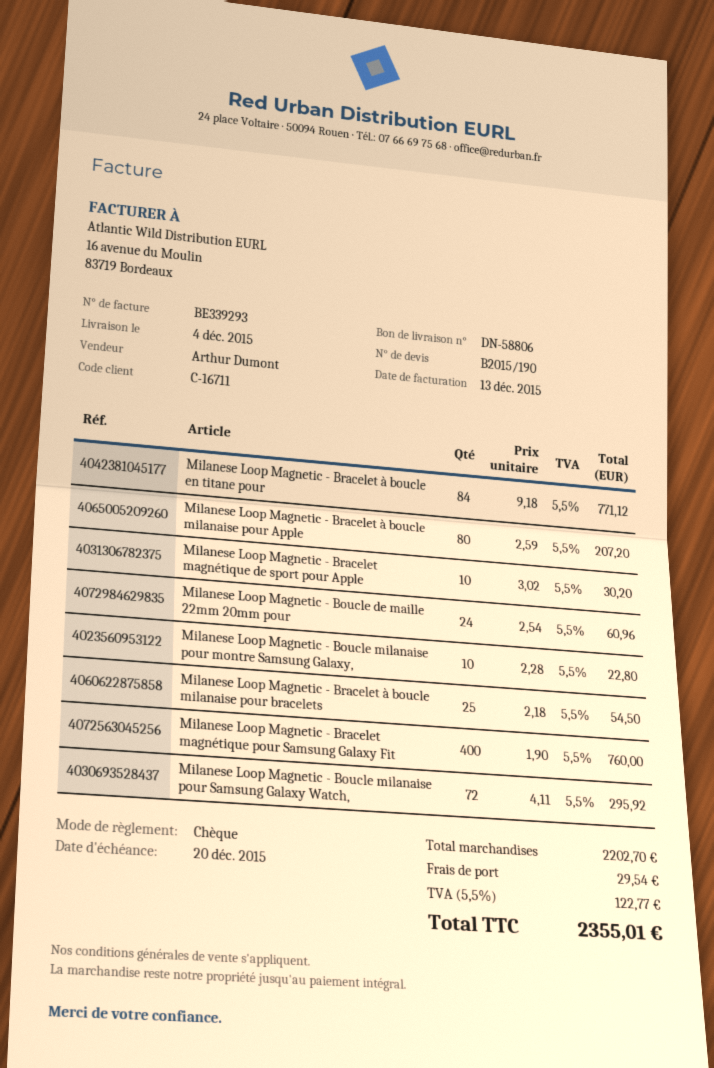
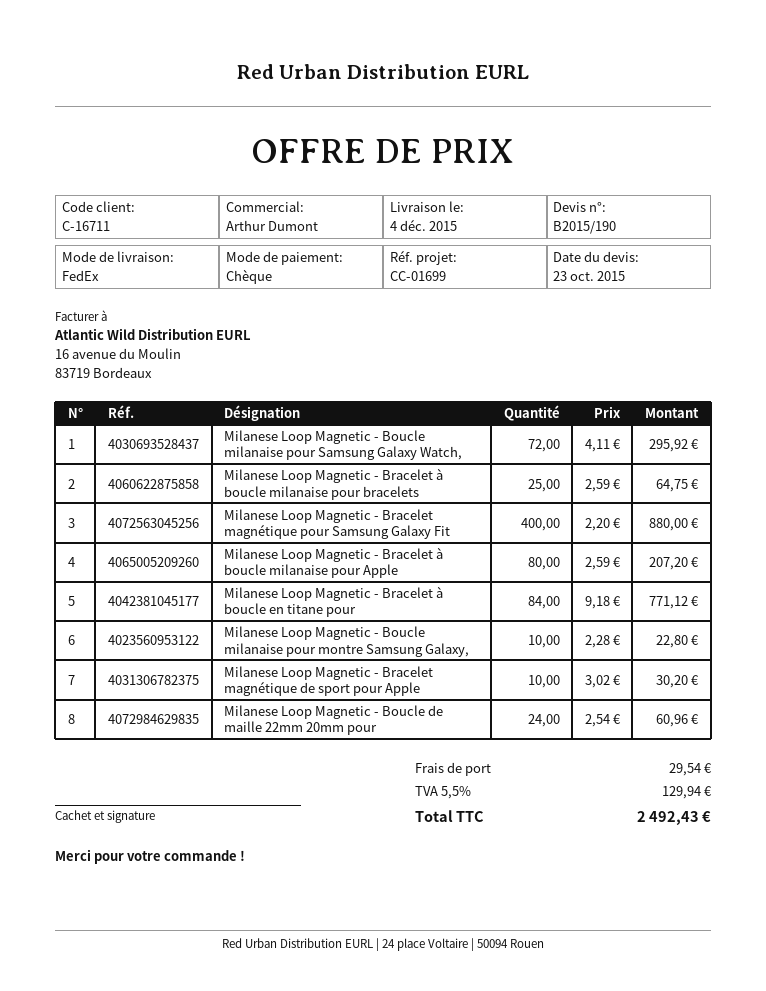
Milanese Loop Magnetic - Bracelet à boucle milanaise pour bracelets: 25 x 2.18 = 54.50 -> 25 x 2.59 = 64.75
Milanese Loop Magnetic - Bracelet magnétique pour Samsung Galaxy Fit: 400 x 1.90 = 760.00 -> 400 x 2.20 = 880.00
tax: 5.5% = 122.77 -> 5.5% = 129.94
total: 2355.01 -> 2492.43

